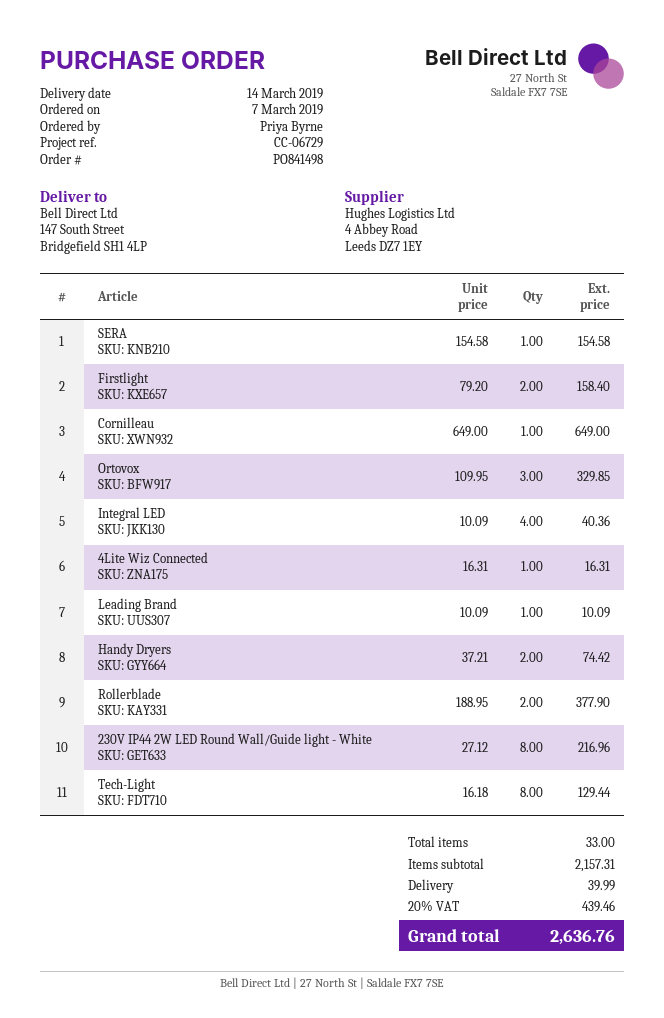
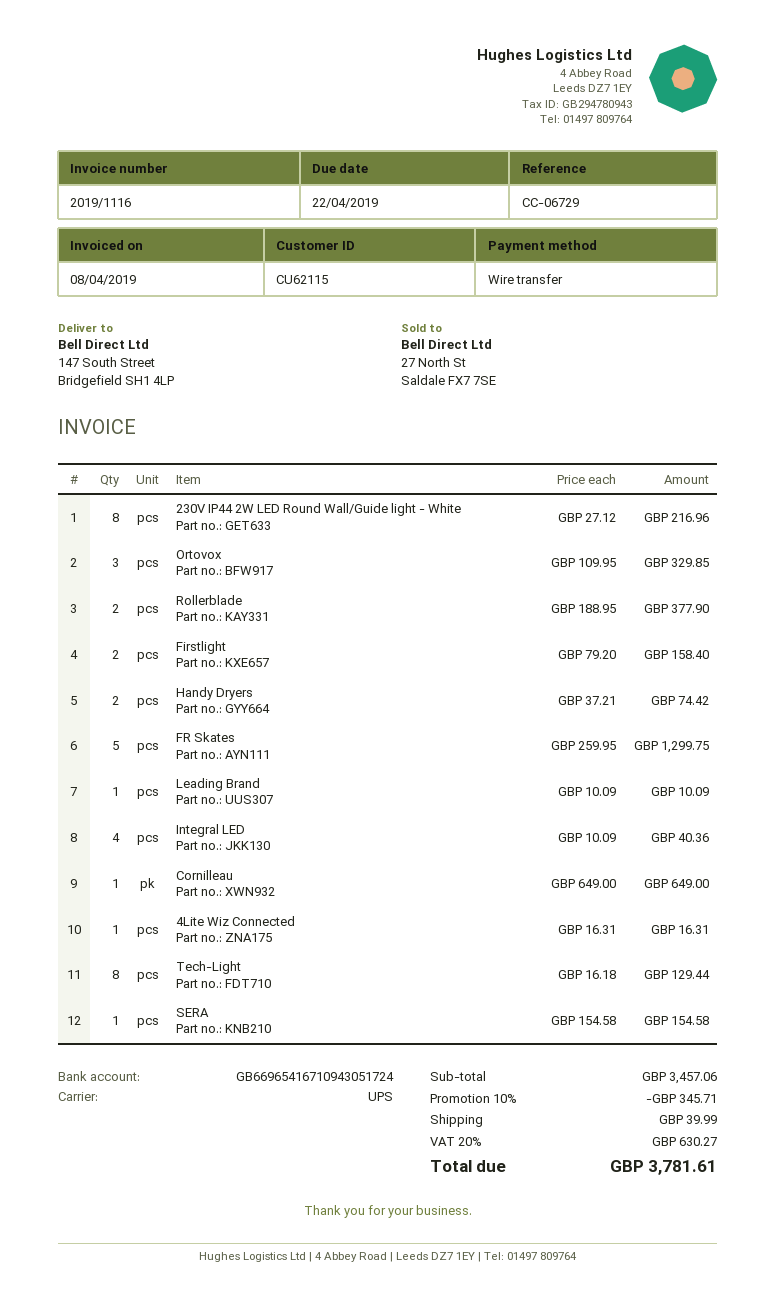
FR Skates: none -> 5 x 259.95 = 1299.75
subtotal: 2157.31 -> 3457.06
discount: none -> 10% = 345.71
tax: 20% = 439.46 -> 20% = 630.27
total: 2636.76 -> 3781.61

